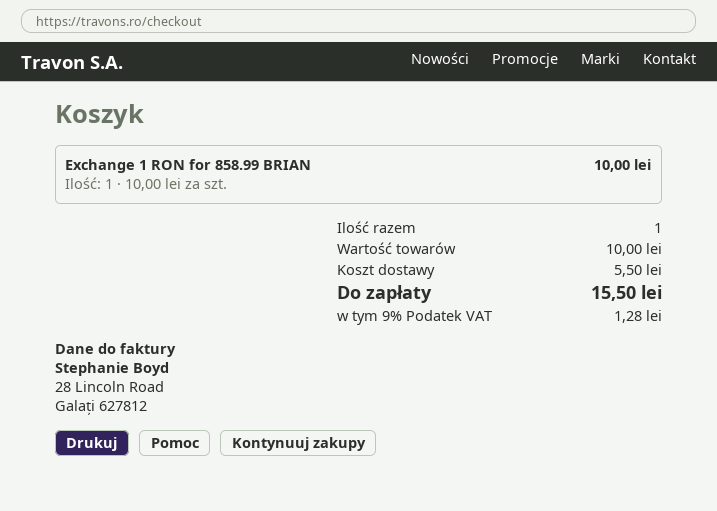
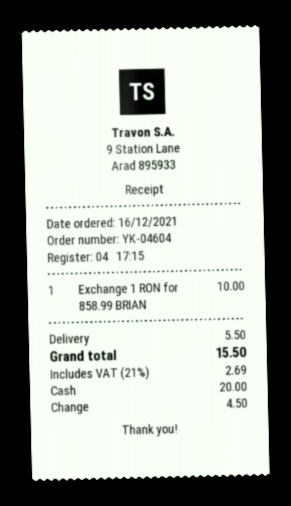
tax: 9% = 1.28 -> 21% = 2.69

